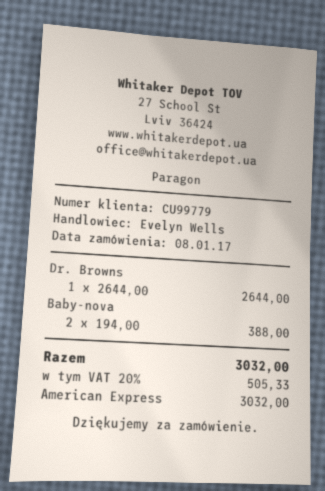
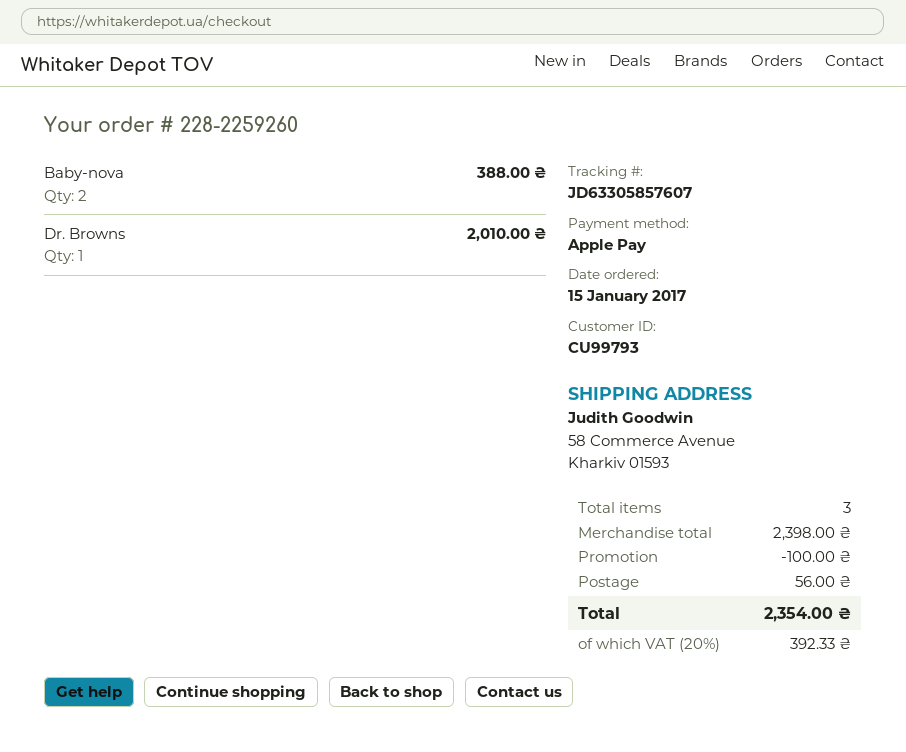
order date: 2017-01-08 -> 2017-01-15
customer number: CU99779 -> CU99793
payment method: American Express -> Apple Pay
Dr. Browns: 1 for 2644.00 -> 1 for 2010.00
discount: none -> 100.00
shipping: none -> 56.00
tax: 20% = 505.33 -> 20% = 392.33
total: 3032.00 -> 2354.00

